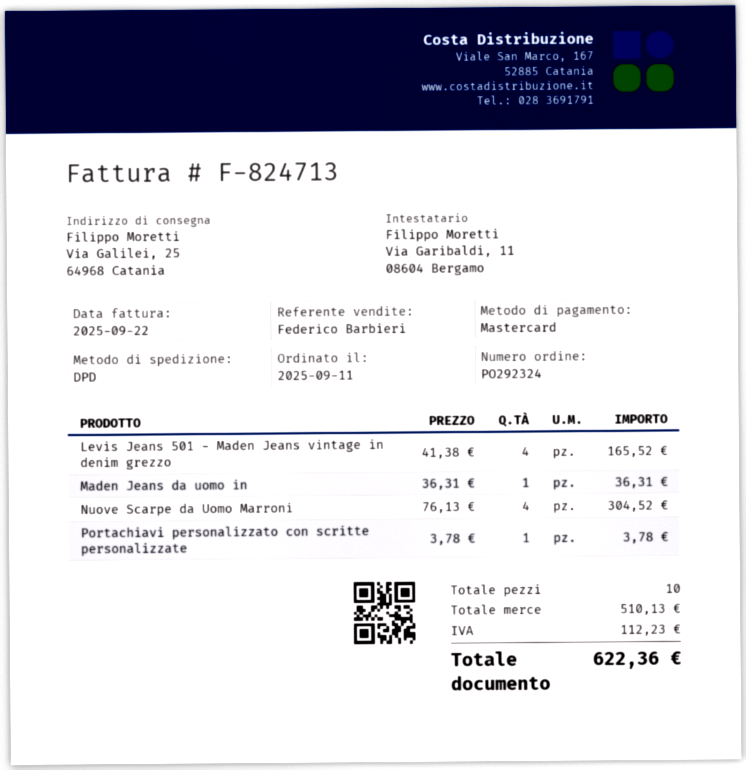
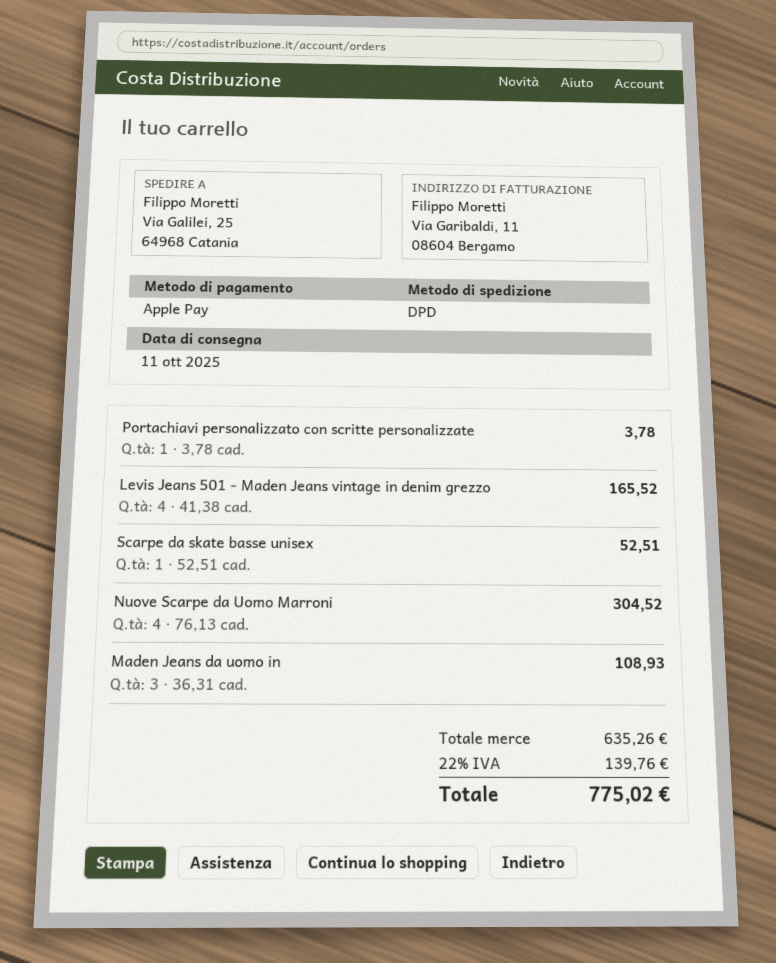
payment method: Mastercard -> Apple Pay
Maden Jeans da uomo in: 1 x 36.31 = 36.31 -> 3 x 36.31 = 108.93
Scarpe da skate basse unisex: none -> 1 x 52.51 = 52.51
subtotal: 510.13 -> 635.26
tax: 112.23 -> 139.76
total: 622.36 -> 775.02

